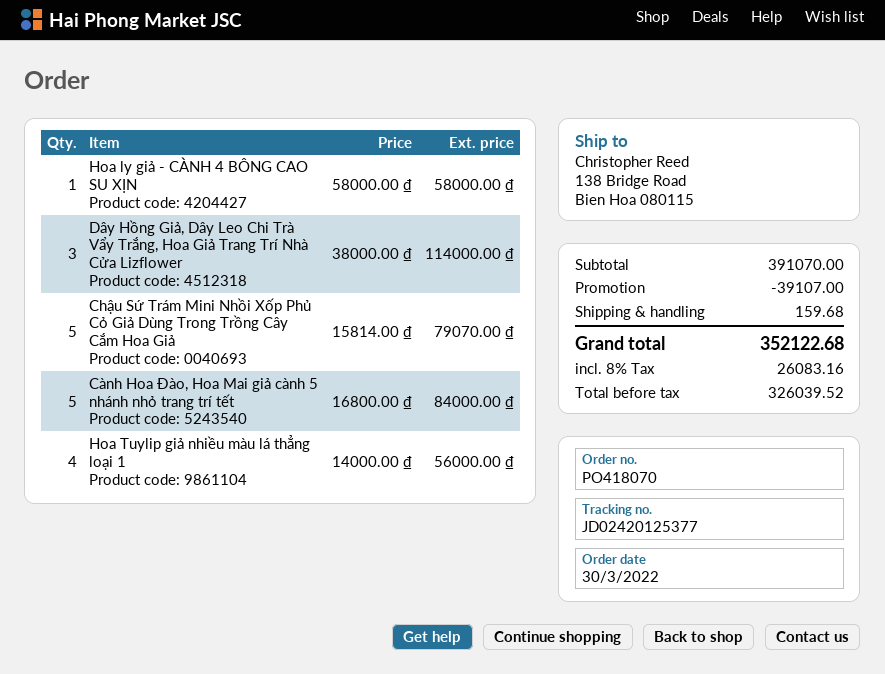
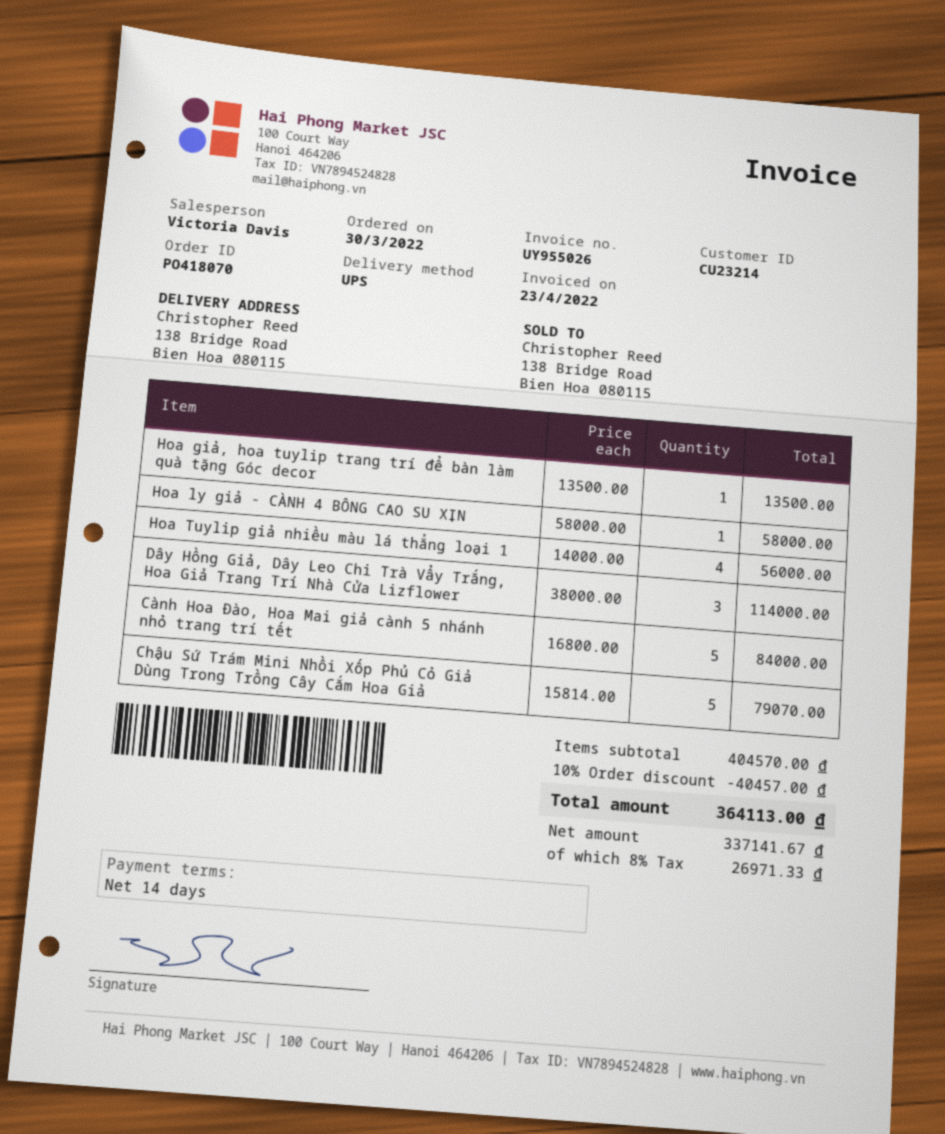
Hoa giả, hoa tuylip trang trí để bàn làm quà tặng Góc decor: none -> 1 x 13500.00 = 13500.00
subtotal: 391070.00 -> 404570.00
discount: 39107.00 -> 40457.00
shipping: 159.68 -> none
net: 326039.52 -> 337141.67
tax: 8% = 26083.16 -> 8% = 26971.33
total: 352122.68 -> 364113.00

